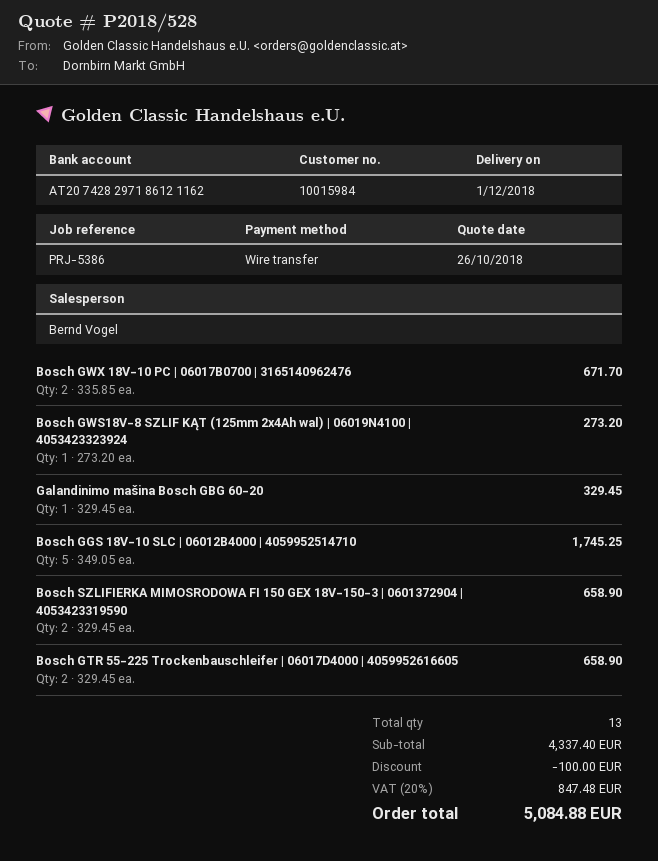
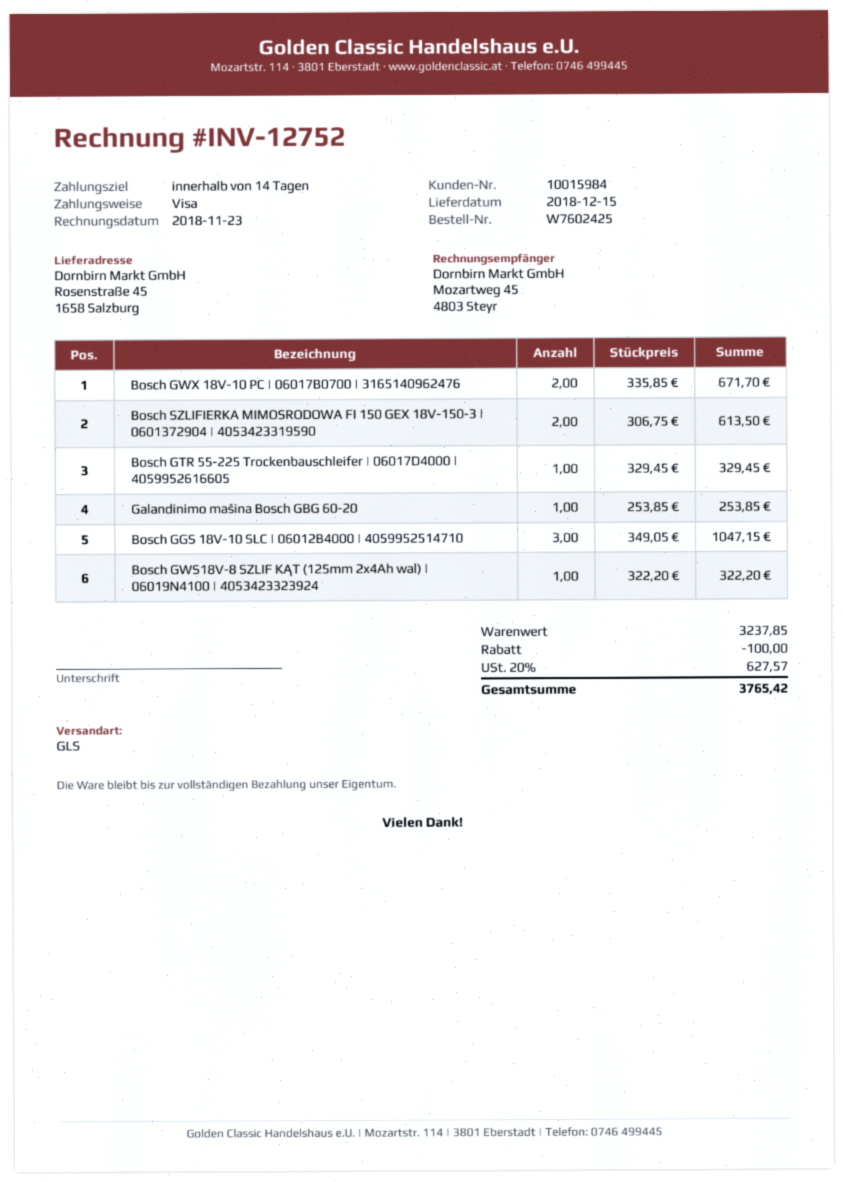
delivery date: 2018-12-01 -> 2018-12-15
payment method: bank transfer -> Visa
Bosch GWS18V-8 SZLIF KĄT (125mm 2x4Ah wal) | 06019N4100 | 4053423323924: 1 x 273.20 = 273.20 -> 1 x 322.20 = 322.20
Galandinimo mašina Bosch GBG 60-20: 1 x 329.45 = 329.45 -> 1 x 253.85 = 253.85
Bosch GGS 18V-10 SLC | 06012B4000 | 4059952514710: 5 x 349.05 = 1745.25 -> 3 x 349.05 = 1047.15
Bosch SZLIFIERKA MIMOSRODOWA FI 150 GEX 18V-150-3 | 0601372904 | 4053423319590: 2 x 329.45 = 658.90 -> 2 x 306.75 = 613.50
Bosch GTR 55-225 Trockenbauschleifer | 06017D4000 | 4059952616605: 2 x 329.45 = 658.90 -> 1 x 329.45 = 329.45
subtotal: 4337.40 -> 3237.85
tax: 20% = 847.48 -> 20% = 627.57
total: 5084.88 -> 3765.42

